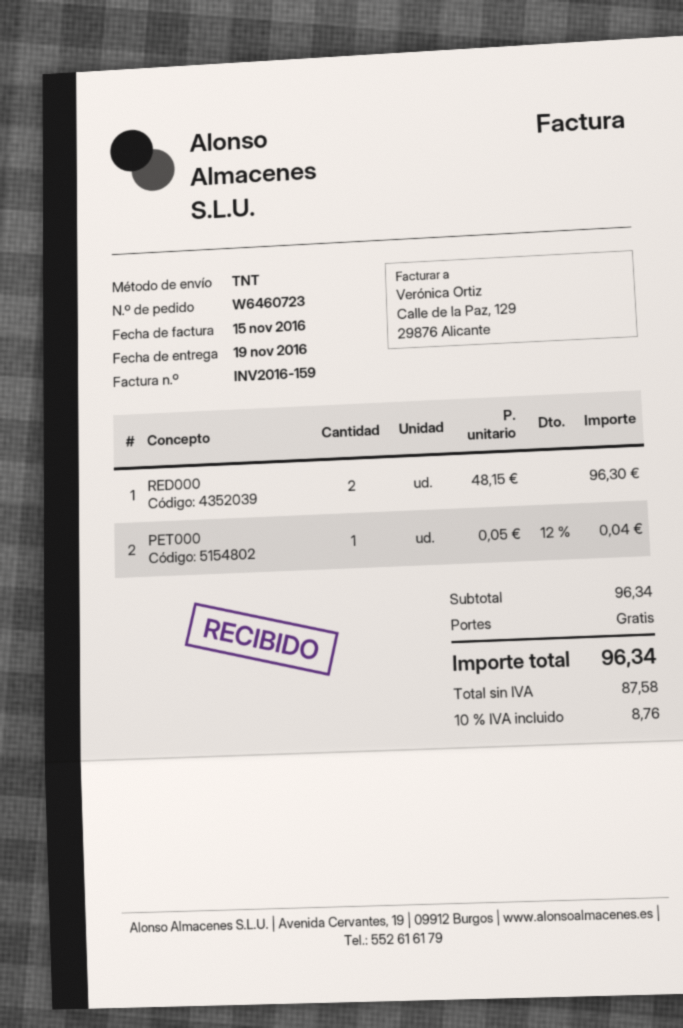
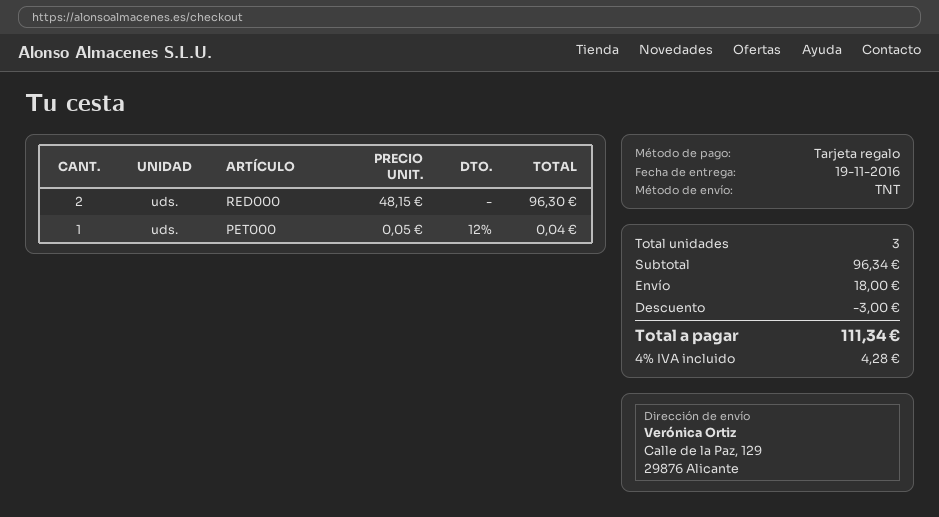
discount: none -> 3.00
shipping: 0.00 -> 18.00
tax: 10% = 8.76 -> 4% = 4.28
total: 96.34 -> 111.34

